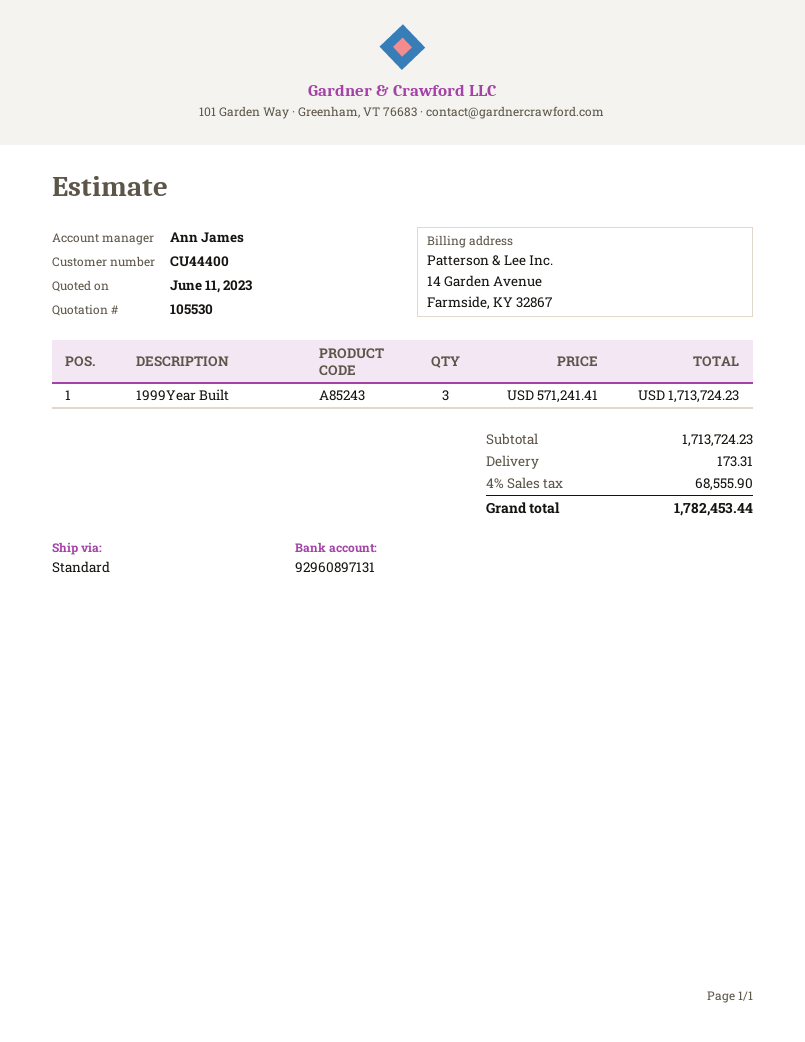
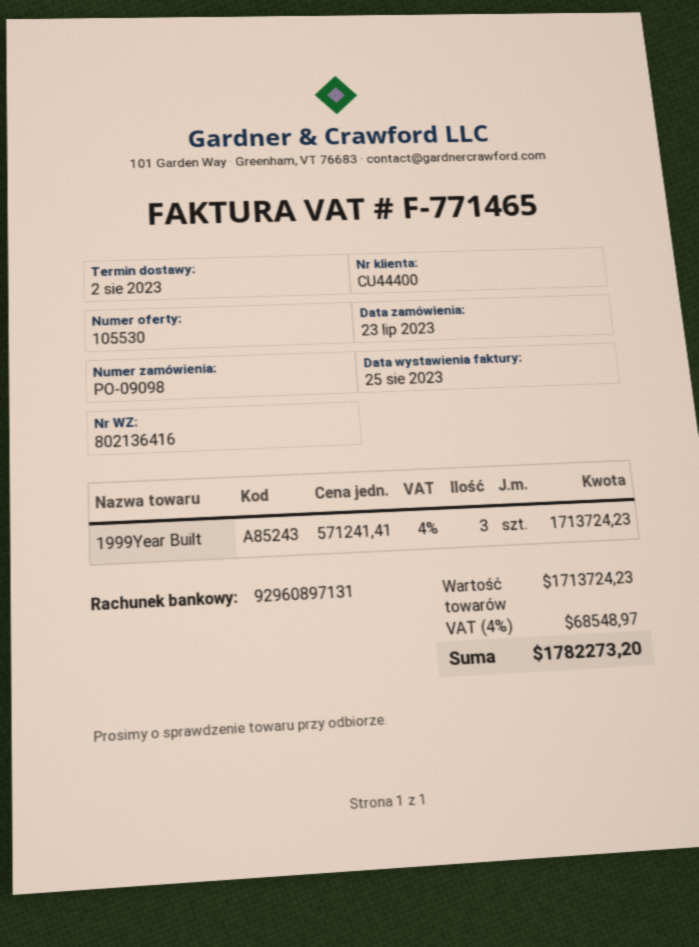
shipping: 173.31 -> none
tax: 4% = 68555.90 -> 4% = 68548.97
total: 1782453.44 -> 1782273.20

